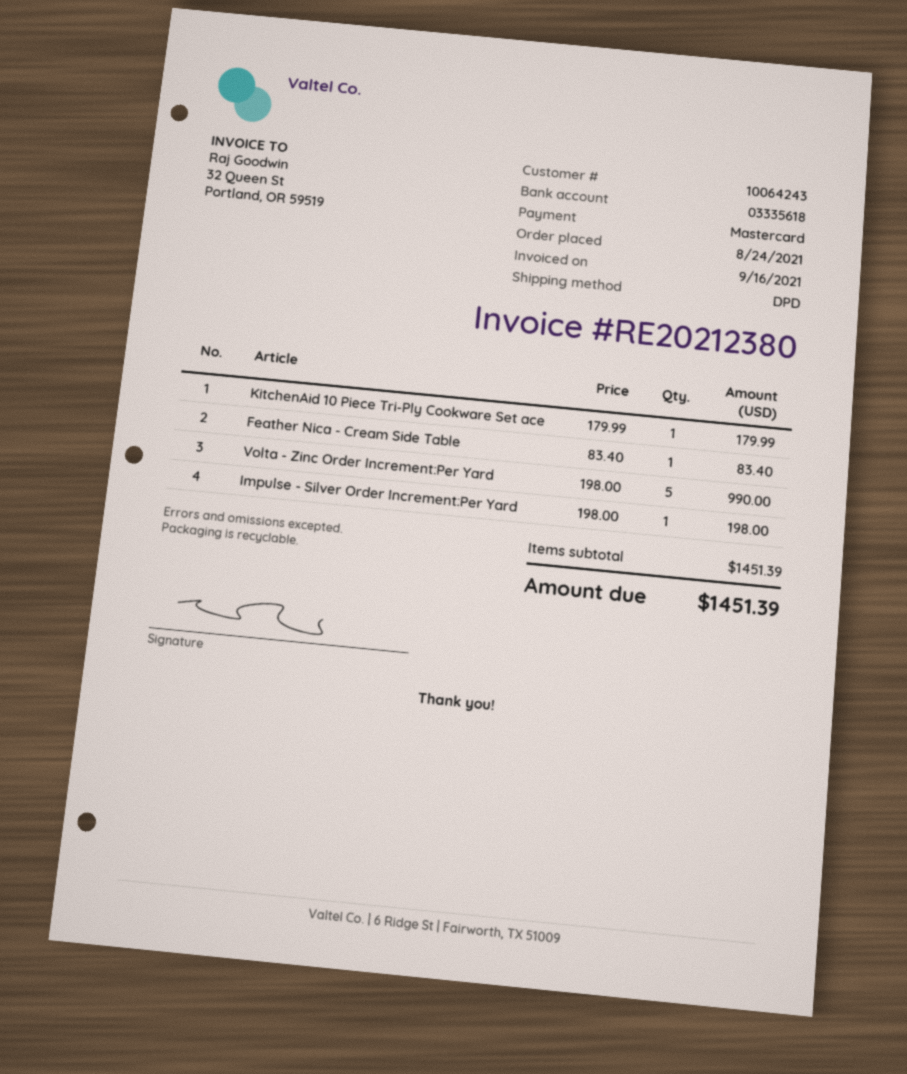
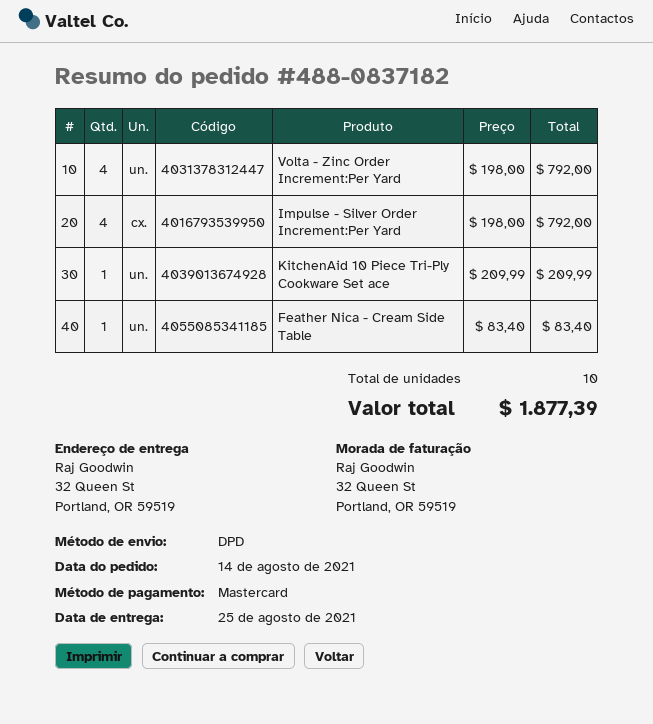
order date: 2021-08-24 -> 2021-08-14
KitchenAid 10 Piece Tri-Ply Cookware Set ace: 1 x 179.99 = 179.99 -> 1 x 209.99 = 209.99
Volta - Zinc Order Increment:Per Yard: 5 x 198.00 = 990.00 -> 4 x 198.00 = 792.00
Impulse - Silver Order Increment:Per Yard: 1 x 198.00 = 198.00 -> 4 x 198.00 = 792.00
total: 1451.39 -> 1877.39

